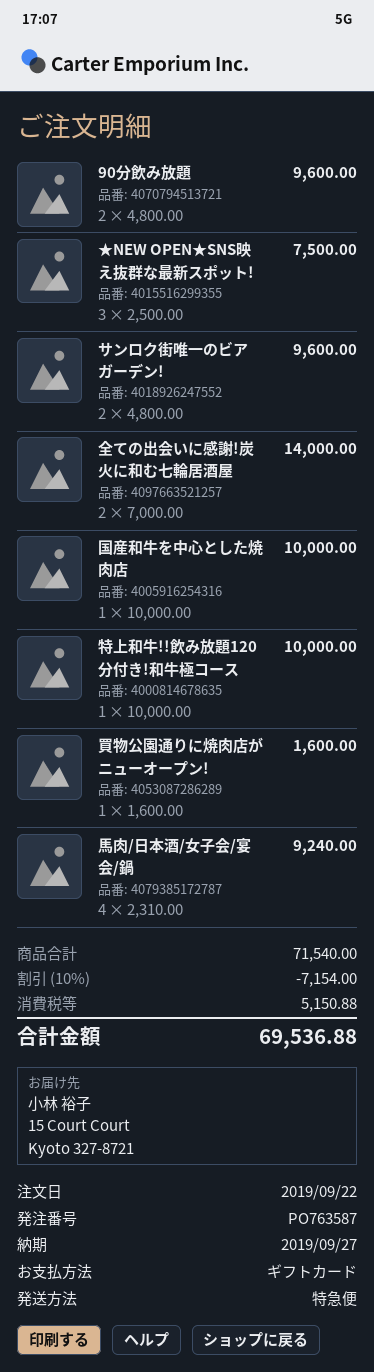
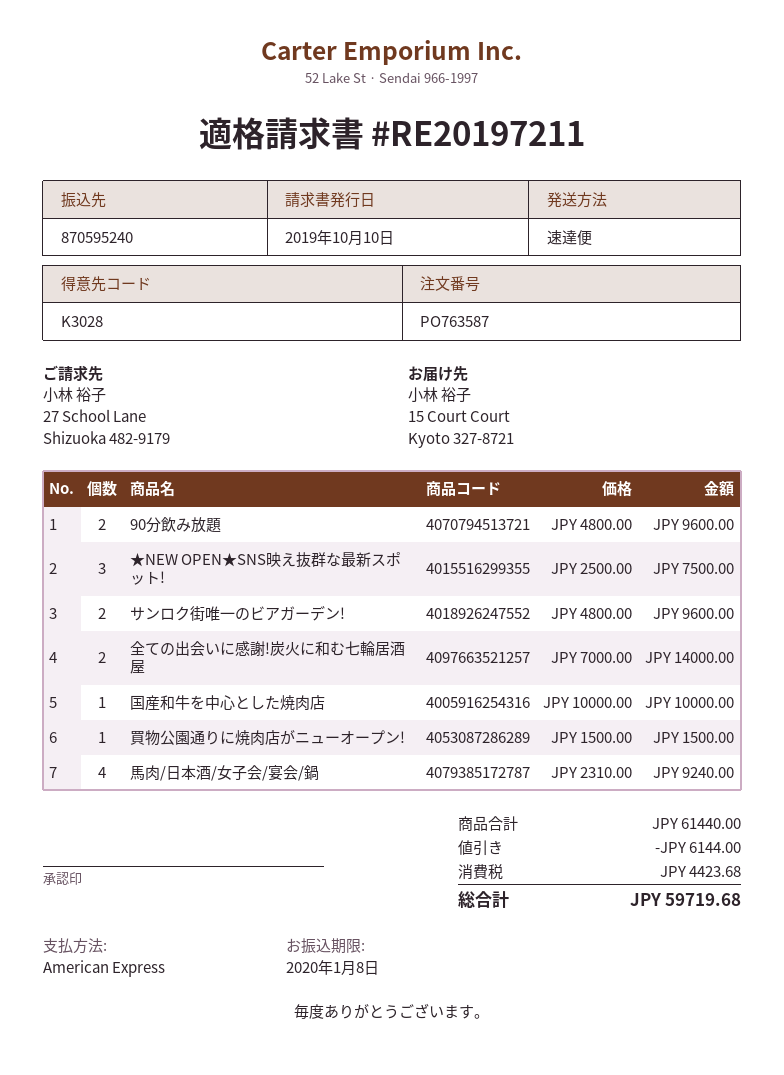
payment method: gift card -> American Express
特上和牛!!飲み放題120分付き!和牛極コース: 1 x 10000.00 = 10000.00 -> none
買物公園通りに焼肉店がニューオープン!: 1 x 1600.00 = 1600.00 -> 1 x 1500.00 = 1500.00
subtotal: 71540.00 -> 61440.00
discount: 7154.00 -> 6144.00
tax: 5150.88 -> 4423.68
total: 69536.88 -> 59719.68

